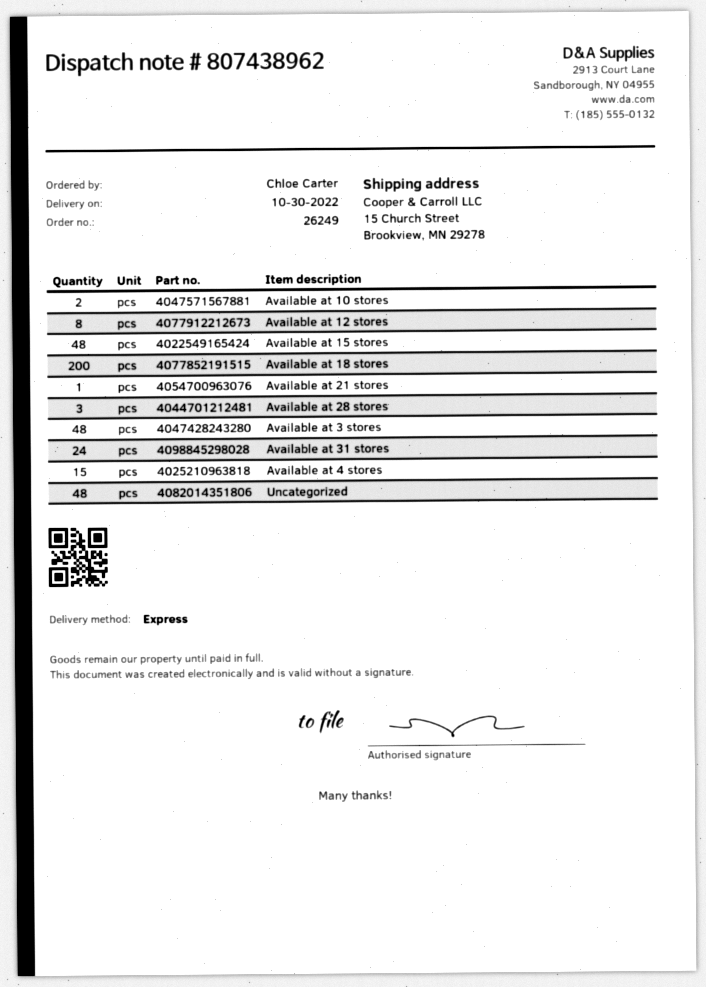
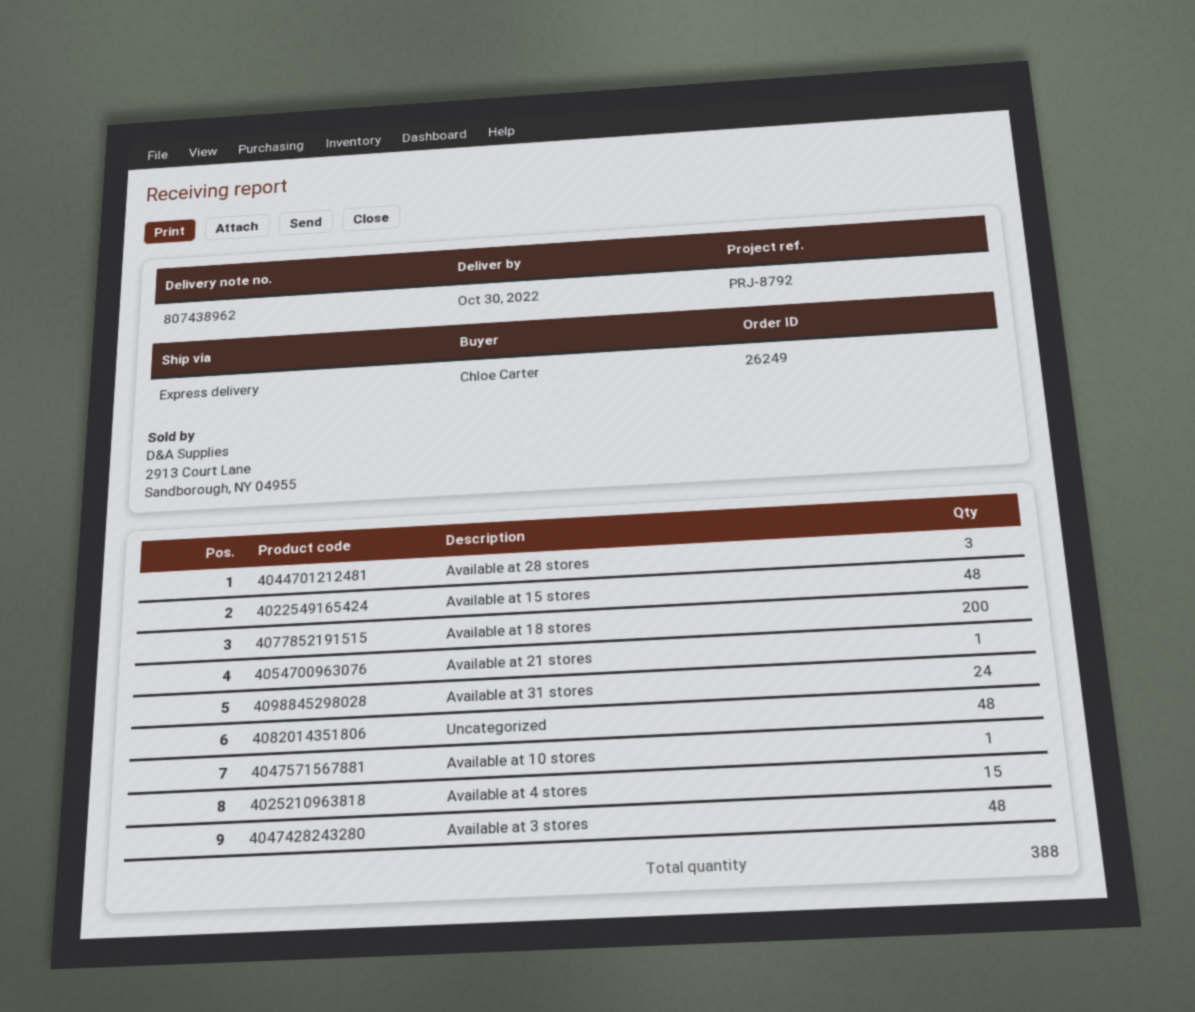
Available at 10 stores: 2 -> 1
Available at 12 stores: 8 -> none

